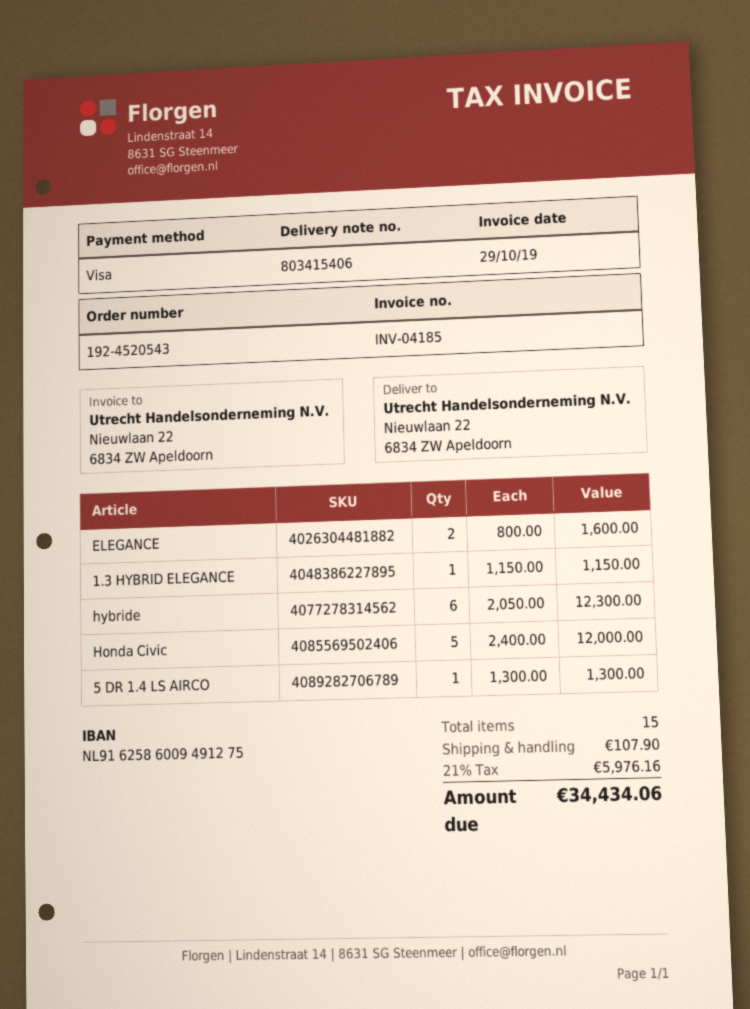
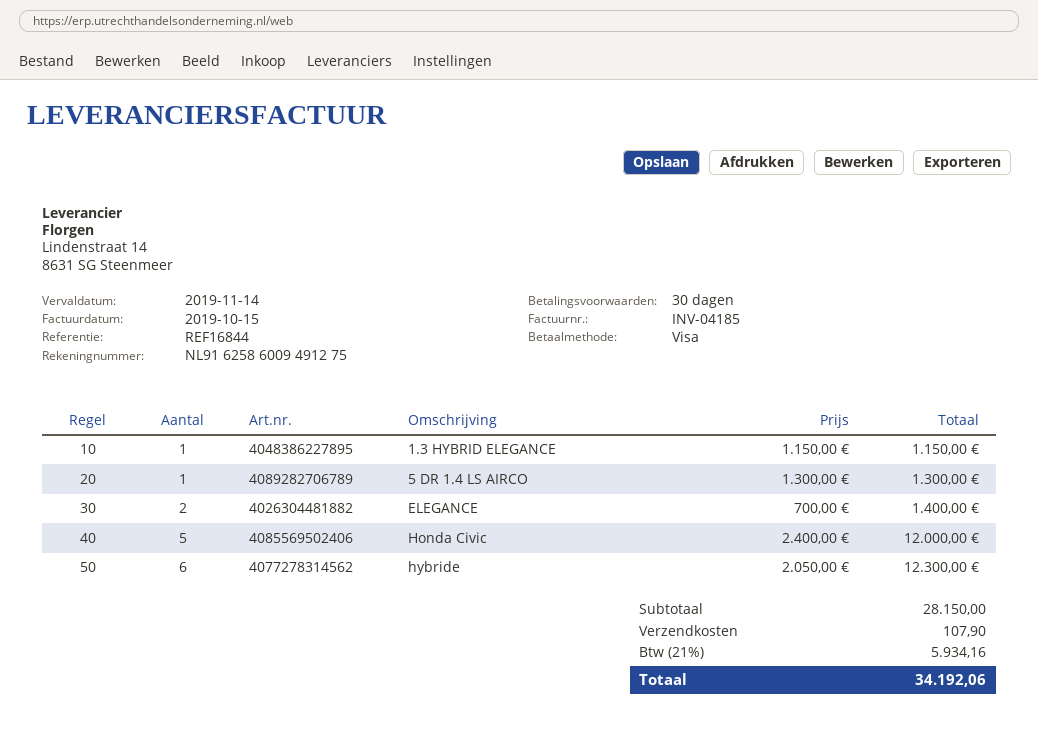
invoice date: 2019-10-29 -> 2019-10-15
ELEGANCE: 2 x 800.00 = 1600.00 -> 2 x 700.00 = 1400.00
tax: 21% = 5976.16 -> 21% = 5934.16
total: 34434.06 -> 34192.06

